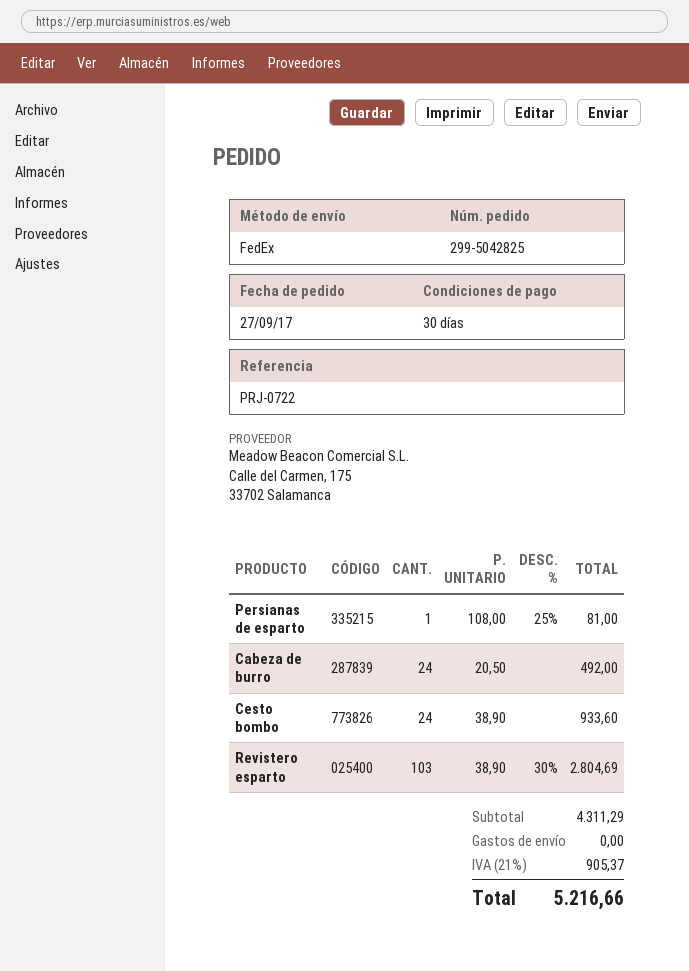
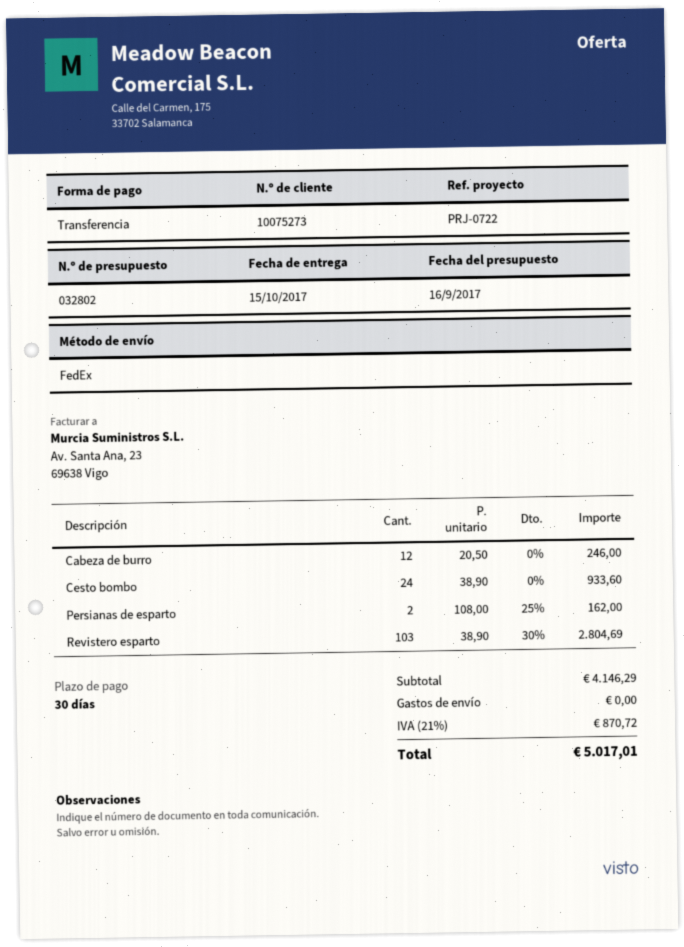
Persianas de esparto: 1 x 108.00 - 25% = 81.00 -> 2 x 108.00 - 25% = 162.00
Cabeza de burro: 24 x 20.50 = 492.00 -> 12 x 20.50 = 246.00
subtotal: 4311.29 -> 4146.29
tax: 21% = 905.37 -> 21% = 870.72
total: 5216.66 -> 5017.01

